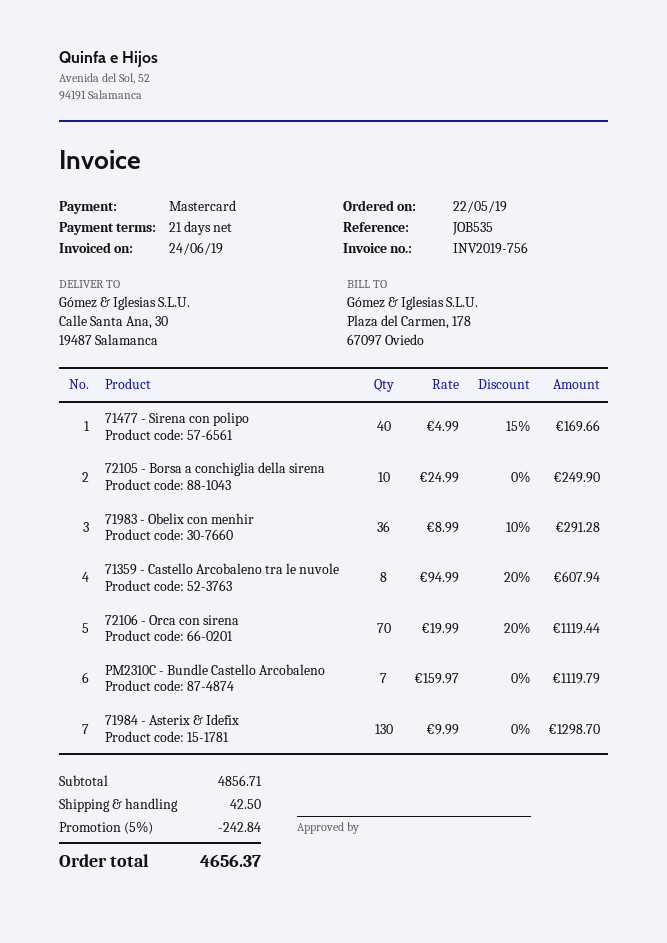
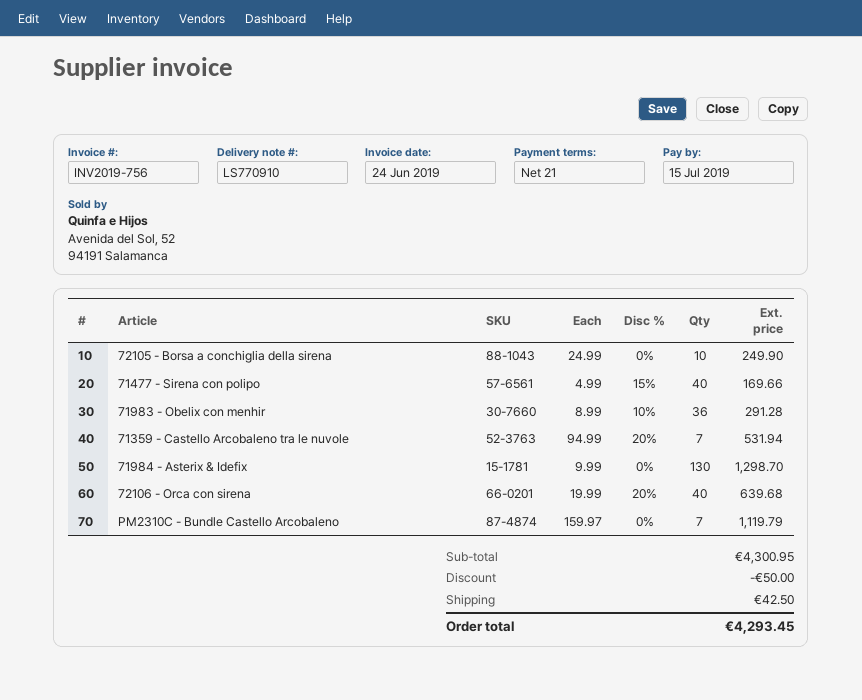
71359 - Castello Arcobaleno tra le nuvole: 8 x 94.99 - 20% = 607.94 -> 7 x 94.99 - 20% = 531.94
72106 - Orca con sirena: 70 x 19.99 - 20% = 1119.44 -> 40 x 19.99 - 20% = 639.68
subtotal: 4856.71 -> 4300.95
discount: 242.84 -> 50.00
total: 4656.37 -> 4293.45

